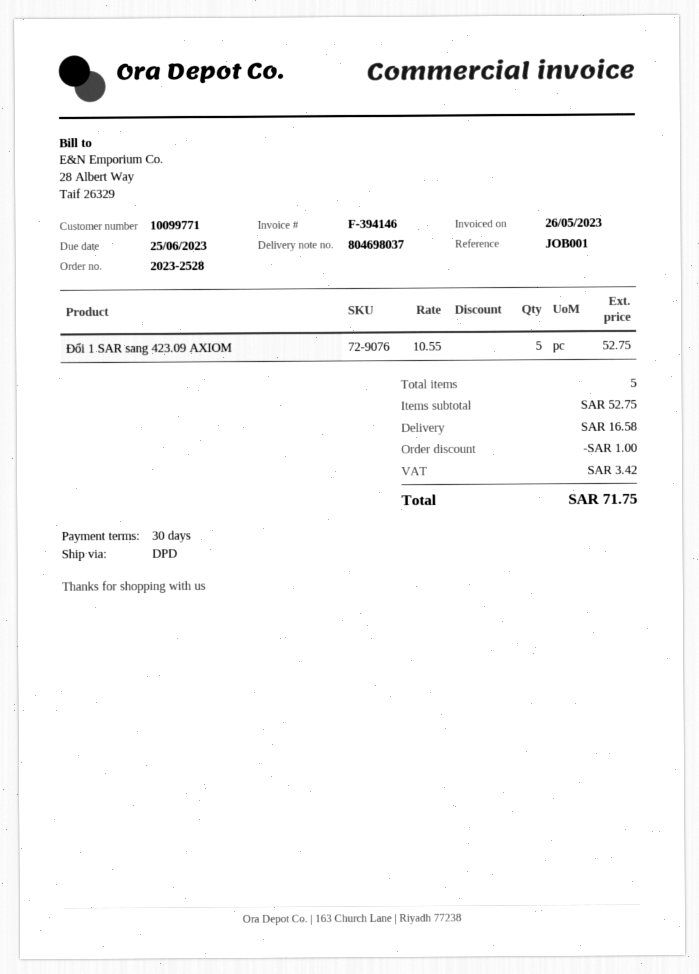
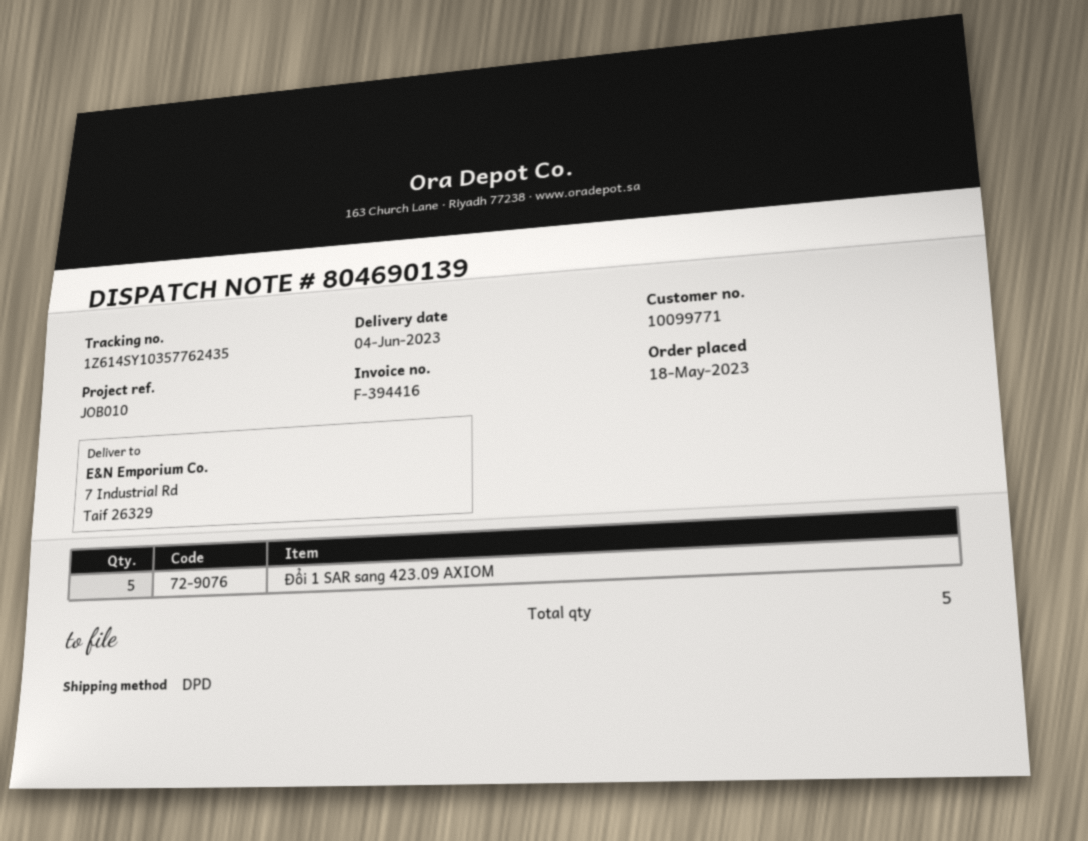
delivery note number: 804698037 -> 804690139
invoice number: F-394146 -> F-394416
reference: JOB001 -> JOB010

